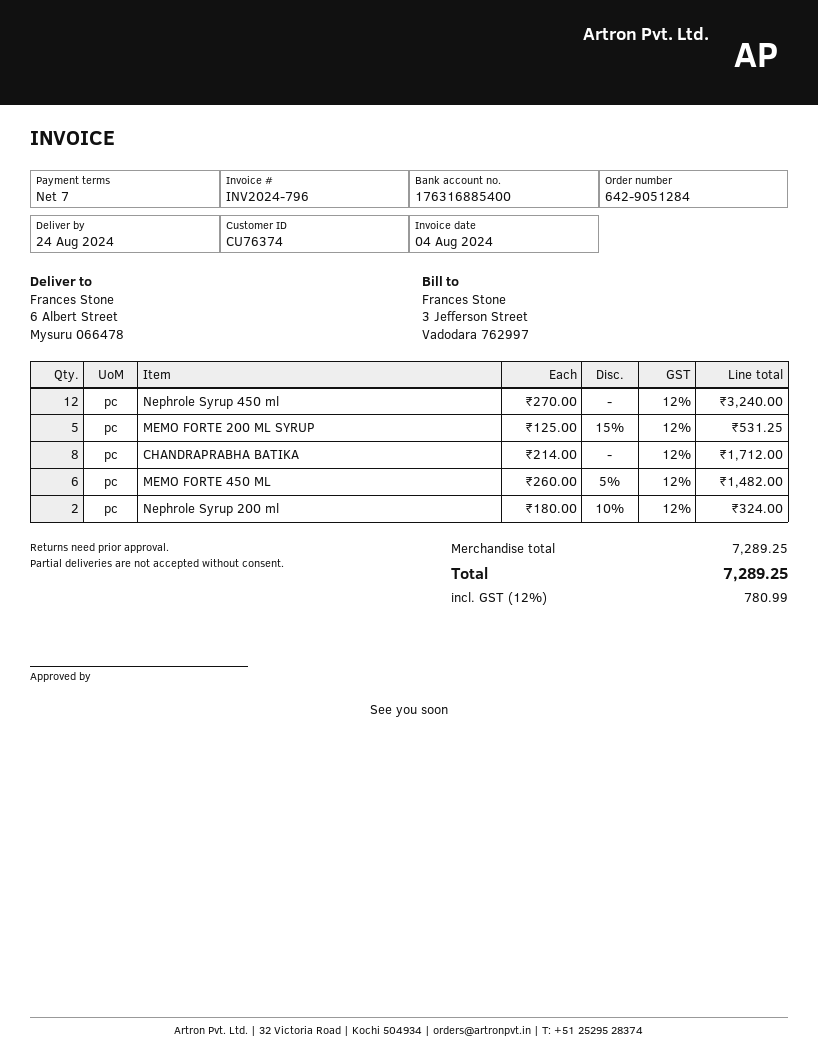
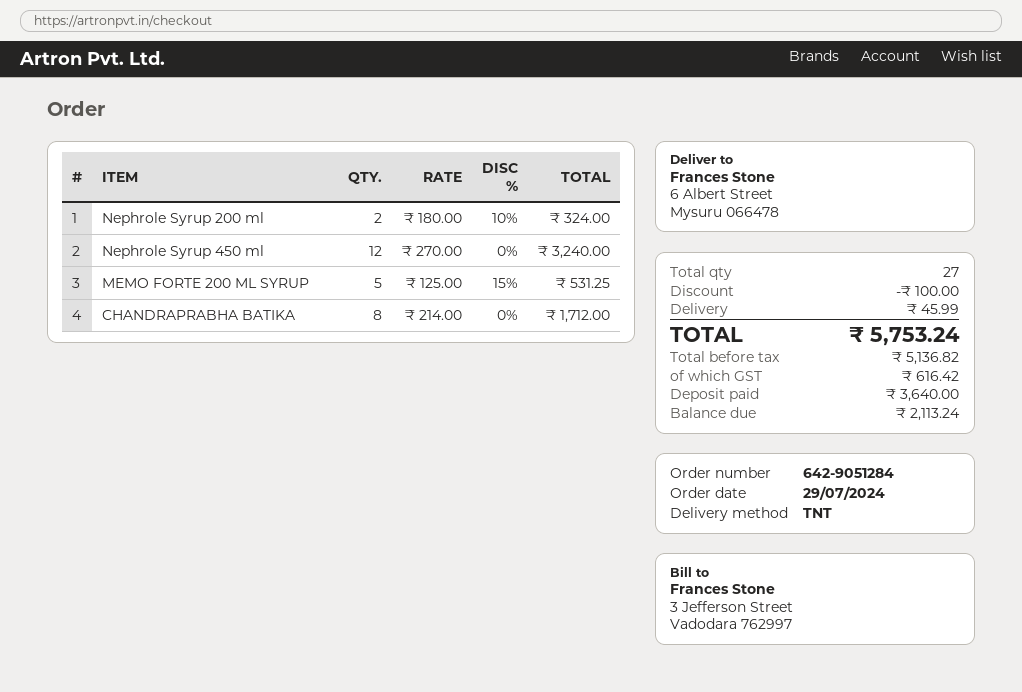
MEMO FORTE 450 ML: 6 x 260.00 - 5% = 1482.00 -> none
discount: none -> 100.00
shipping: none -> 45.99
tax: 780.99 -> 616.42
total: 7289.25 -> 5753.24

